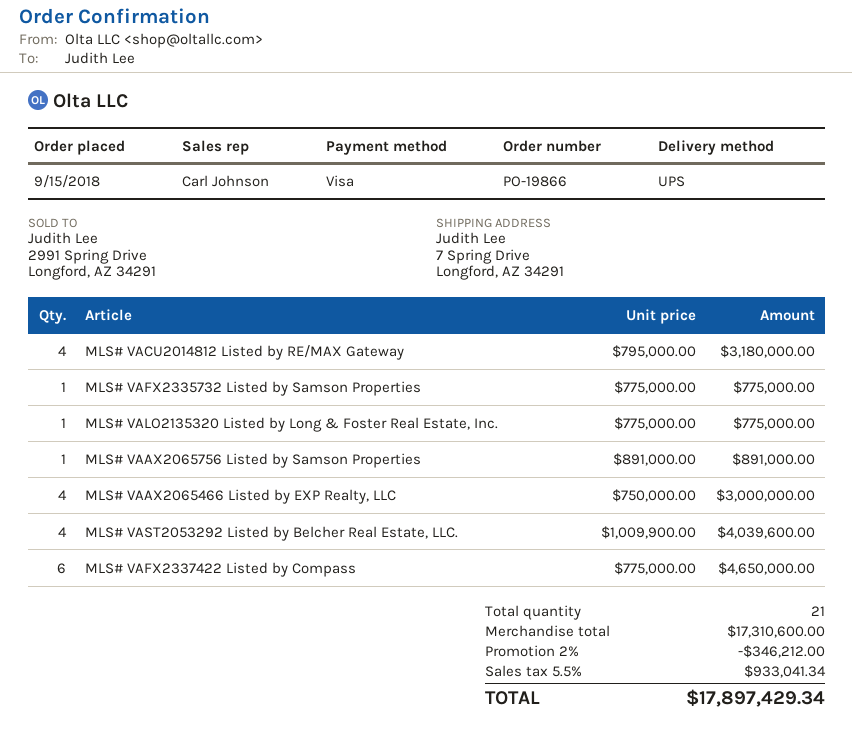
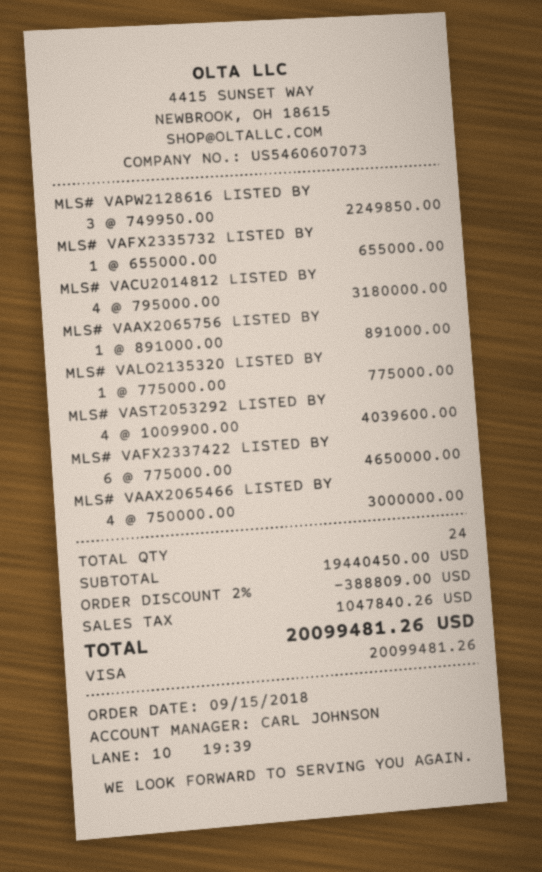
MLS# VAFX2335732 Listed by Samson Properties: 1 x 775000.00 = 775000.00 -> 1 x 655000.00 = 655000.00
MLS# VAPW2128616 LISTED BY: none -> 3 x 749950.00 = 2249850.00
total quantity: 21 -> 24
subtotal: 17310600.00 -> 19440450.00
discount: 2% = 346212.00 -> 2% = 388809.00
tax: 933041.34 -> 1047840.26
total: 17897429.34 -> 20099481.26

